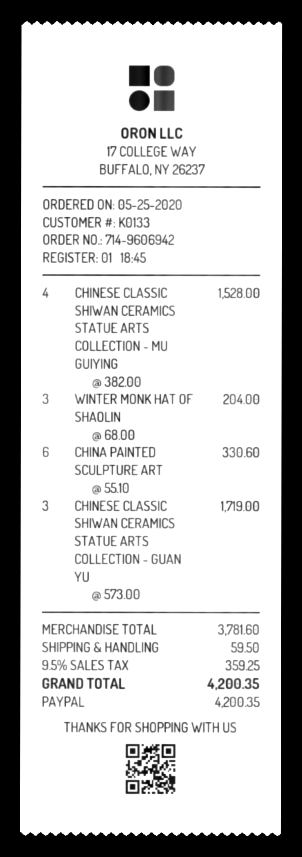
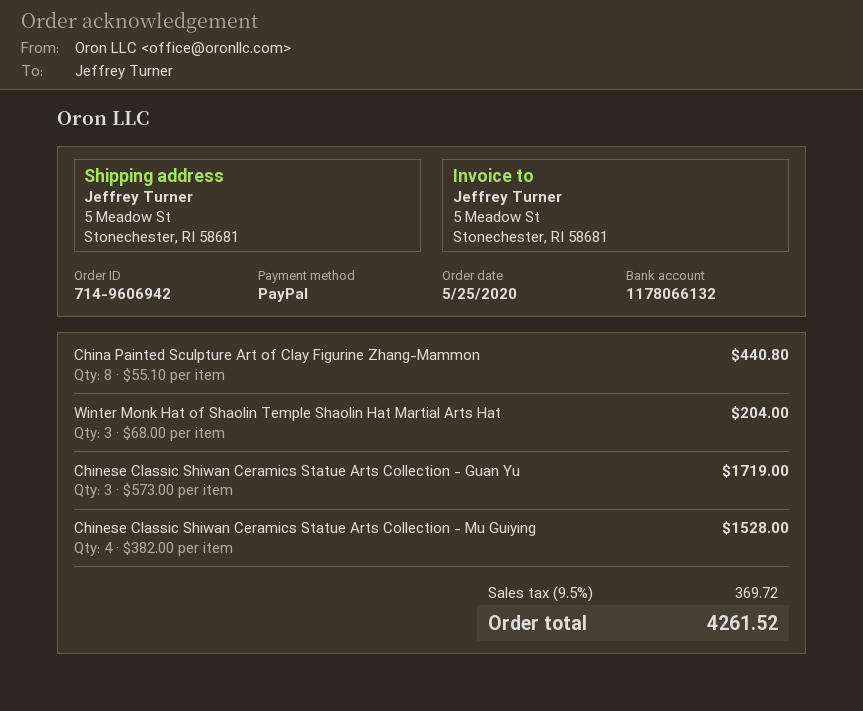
CHINA PAINTED SCULPTURE ART: 6 x 55.10 = 330.60 -> 8 x 55.10 = 440.80
shipping: 59.50 -> none
tax: 9.5% = 359.25 -> 9.5% = 369.72
total: 4200.35 -> 4261.52

